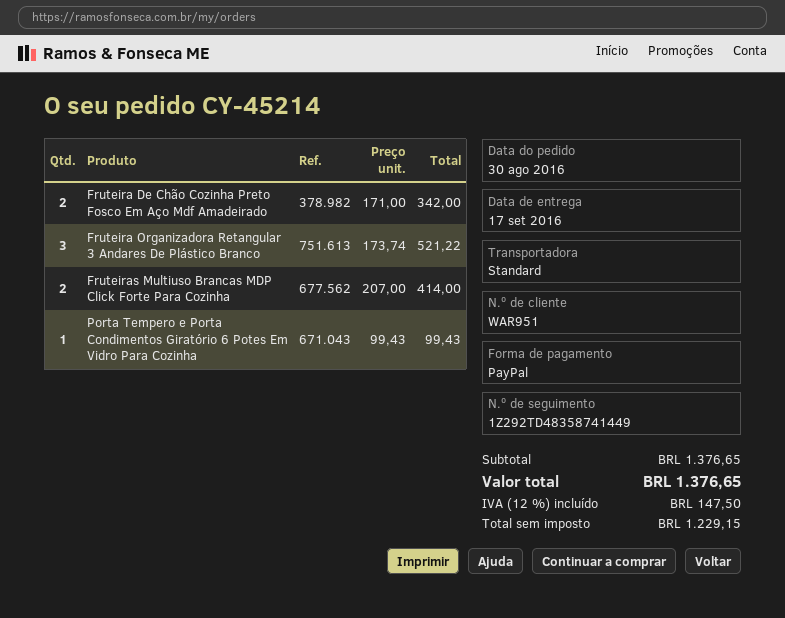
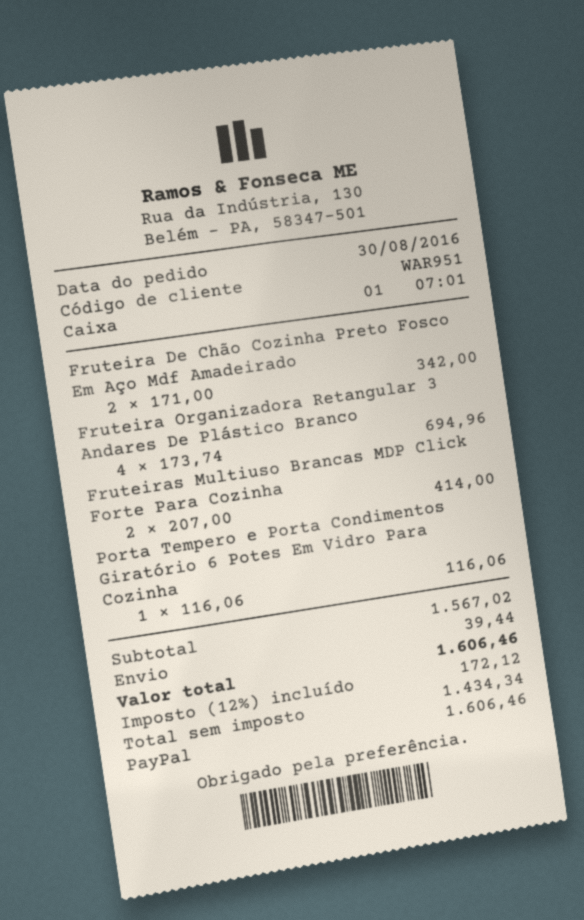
Fruteira Organizadora Retangular 3 Andares De Plástico Branco: 3 x 173.74 = 521.22 -> 4 x 173.74 = 694.96
Porta Tempero e Porta Condimentos Giratório 6 Potes Em Vidro Para Cozinha: 1 x 99.43 = 99.43 -> 1 x 116.06 = 116.06
subtotal: 1376.65 -> 1567.02
shipping: none -> 39.44
net: 1229.15 -> 1434.34
tax: 12% = 147.50 -> 12% = 172.12
total: 1376.65 -> 1606.46

